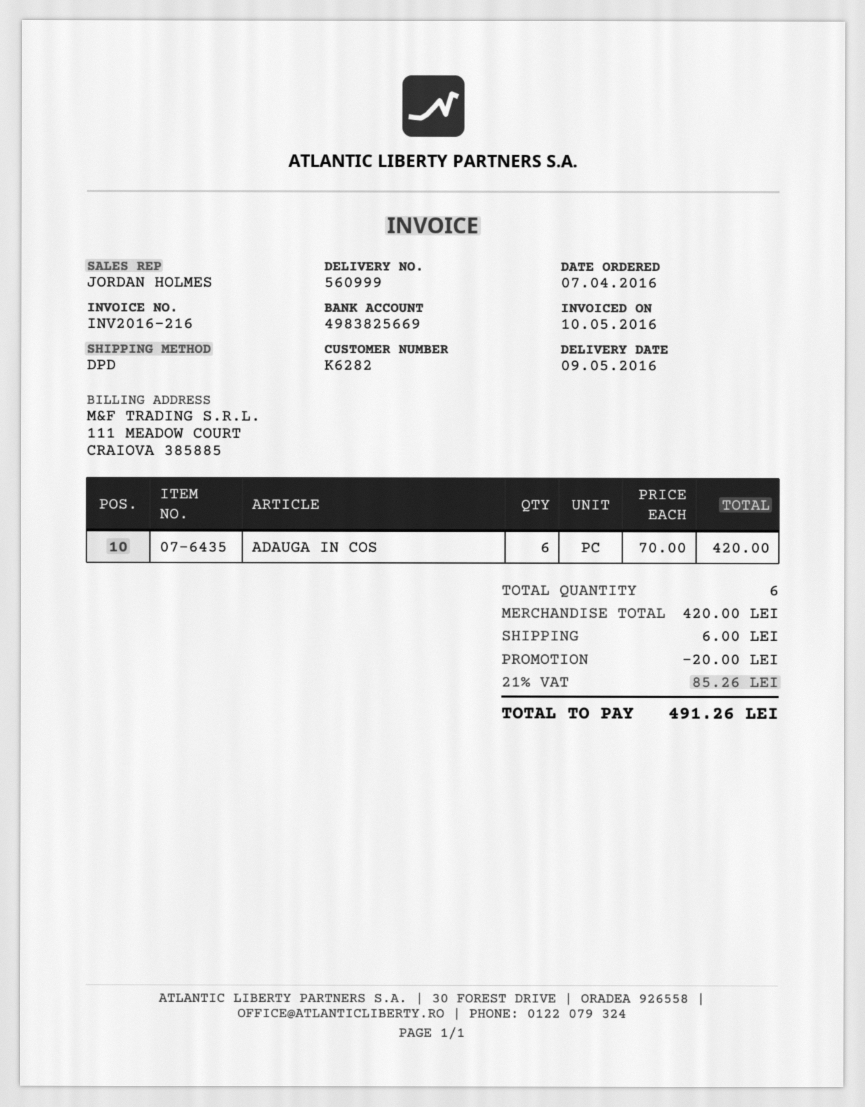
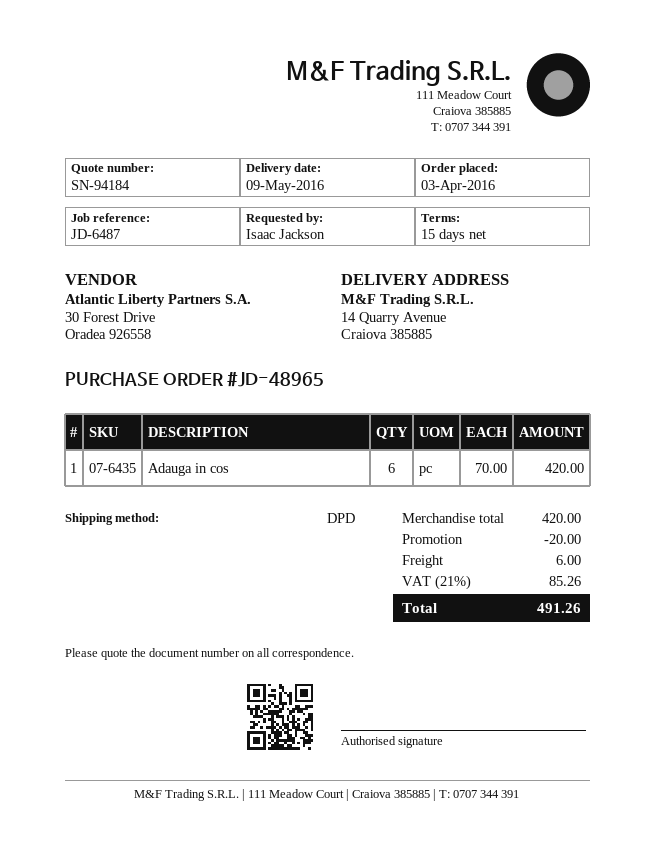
order date: 2016-04-07 -> 2016-04-03

